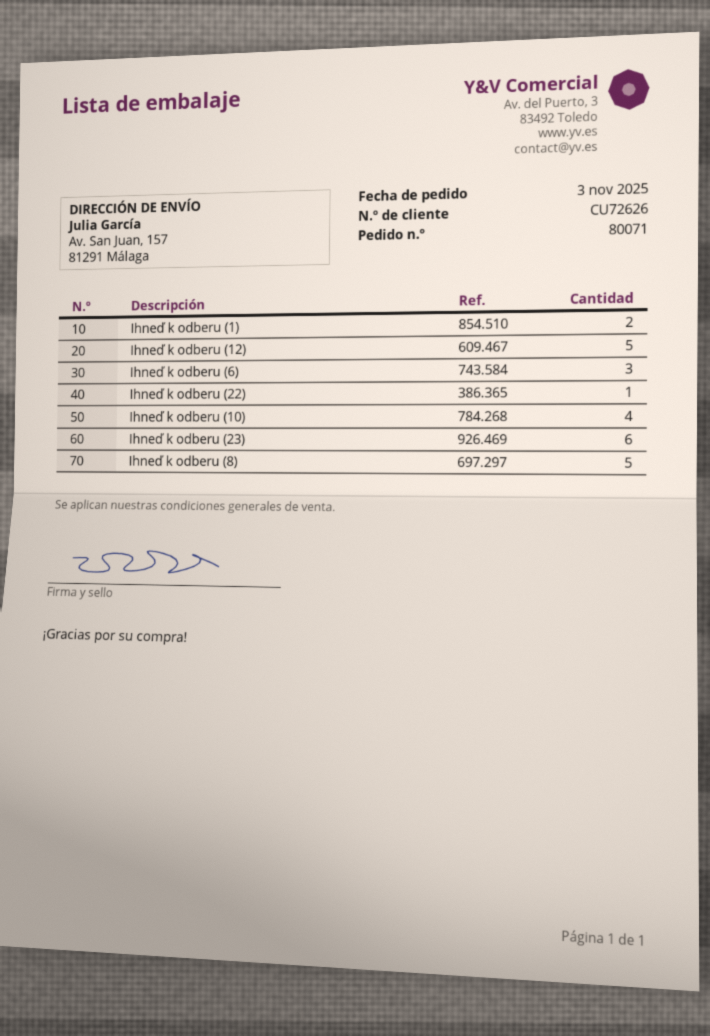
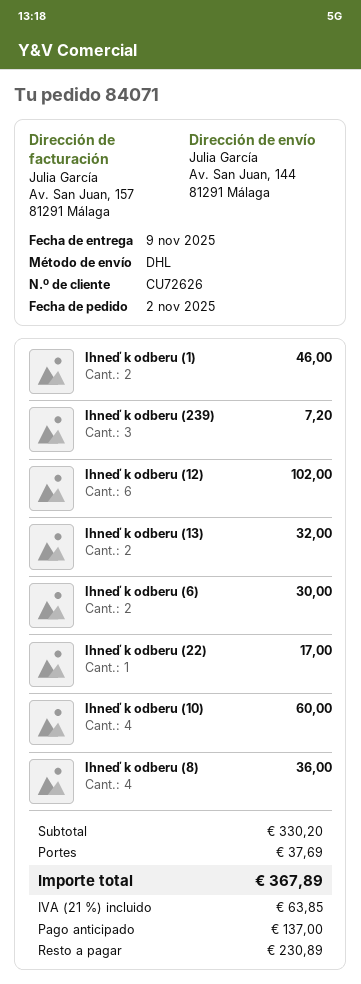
order number: 80071 -> 84071
order date: 2025-11-03 -> 2025-11-02
ship to: Av. San Juan, 157, 81291 Málaga -> Av. San Juan, 144, 81291 Málaga
Ihneď k odberu (12): 5 -> 6
Ihneď k odberu (6): 3 -> 2
Ihneď k odberu (23): 6 -> none
Ihneď k odberu (8): 5 -> 4
Ihneď k odberu (239): none -> 3
Ihneď k odberu (13): none -> 2

